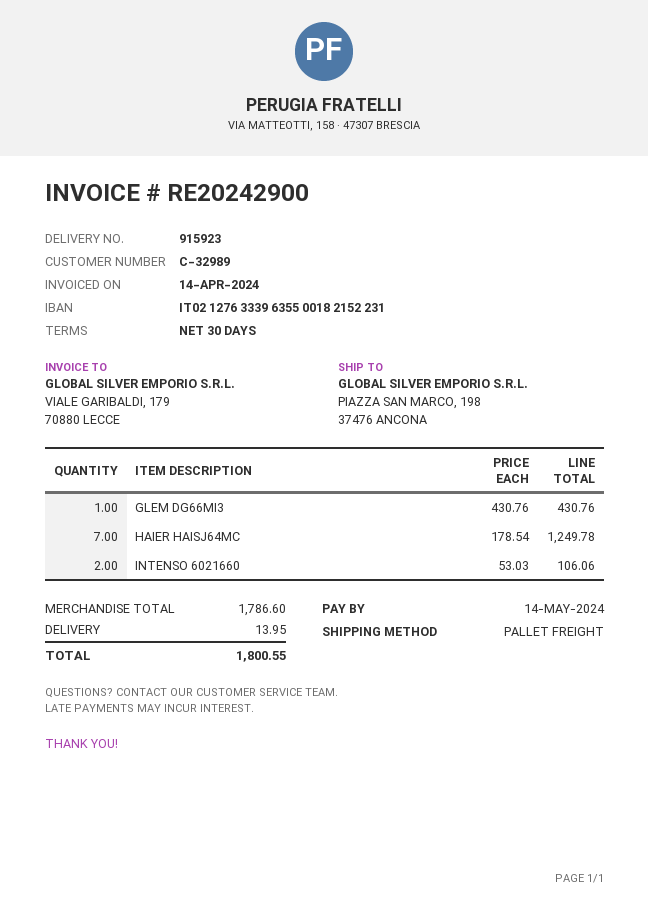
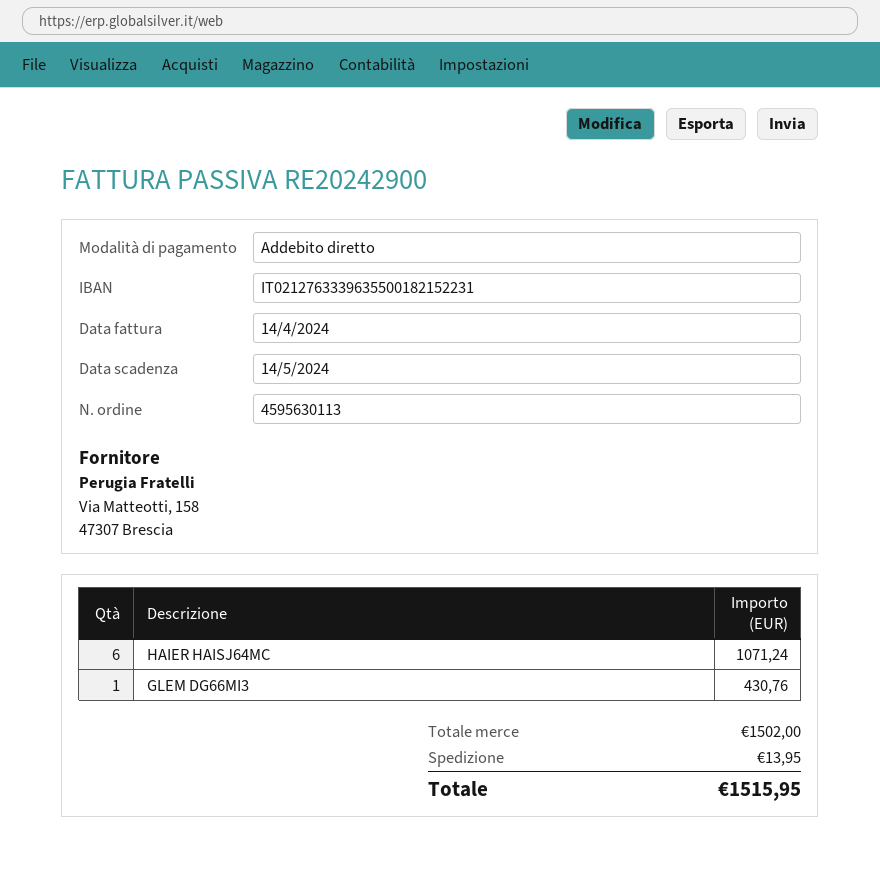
HAIER HAISJ64MC: 7 for 1249.78 -> 6 for 1071.24
INTENSO 6021660: 2 for 106.06 -> none
subtotal: 1786.60 -> 1502.00
total: 1800.55 -> 1515.95

